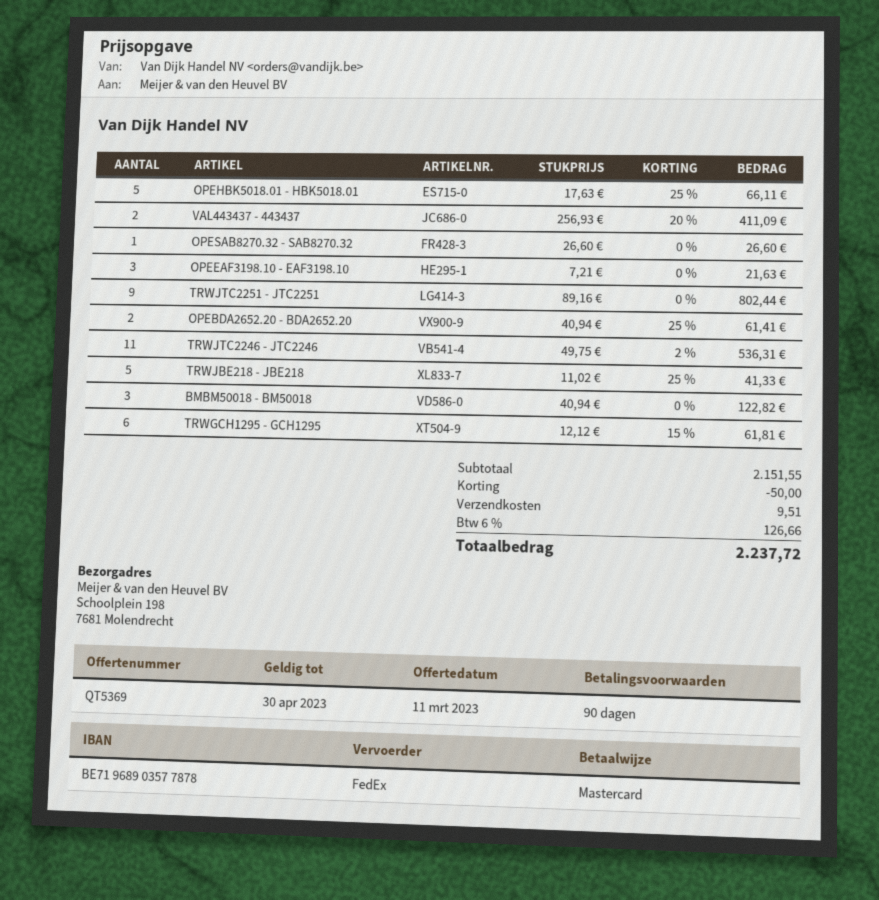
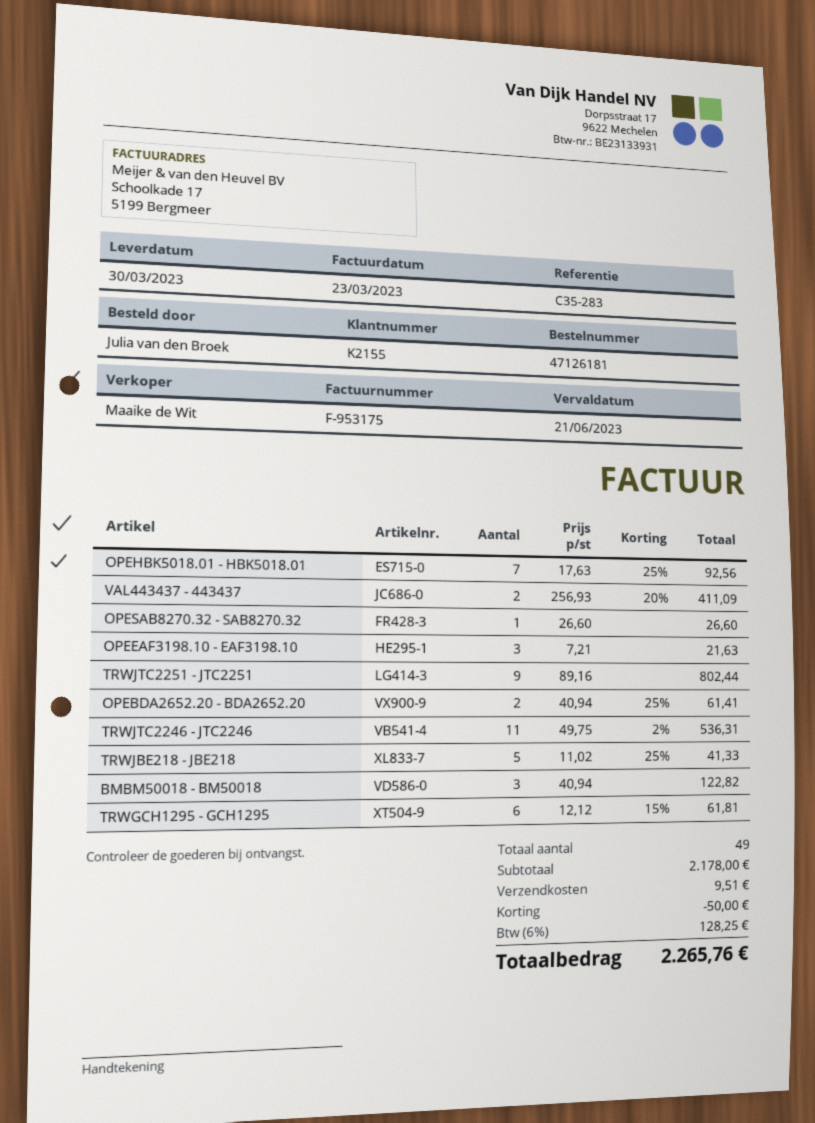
OPEHBK5018.01 - HBK5018.01: 5 x 17.63 - 25% = 66.11 -> 7 x 17.63 - 25% = 92.56
subtotal: 2151.55 -> 2178.00
tax: 6% = 126.66 -> 6% = 128.25
total: 2237.72 -> 2265.76

